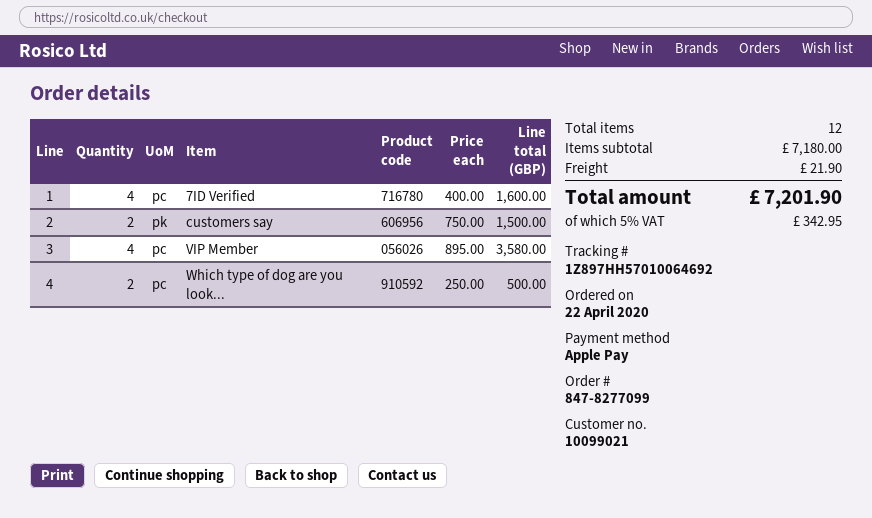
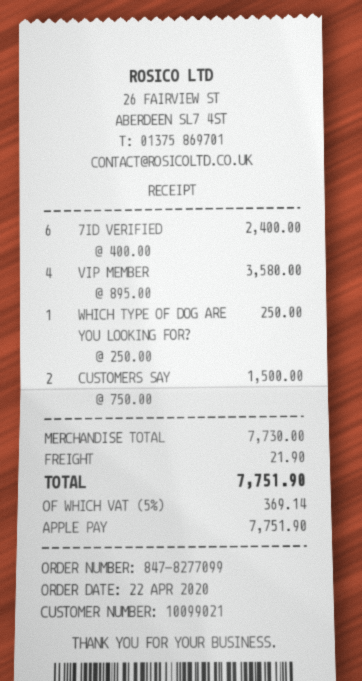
7ID Verified: 4 x 400.00 = 1600.00 -> 6 x 400.00 = 2400.00
Which type of dog are you look...: 2 x 250.00 = 500.00 -> 1 x 250.00 = 250.00
subtotal: 7180.00 -> 7730.00
tax: 5% = 342.95 -> 5% = 369.14
total: 7201.90 -> 7751.90

